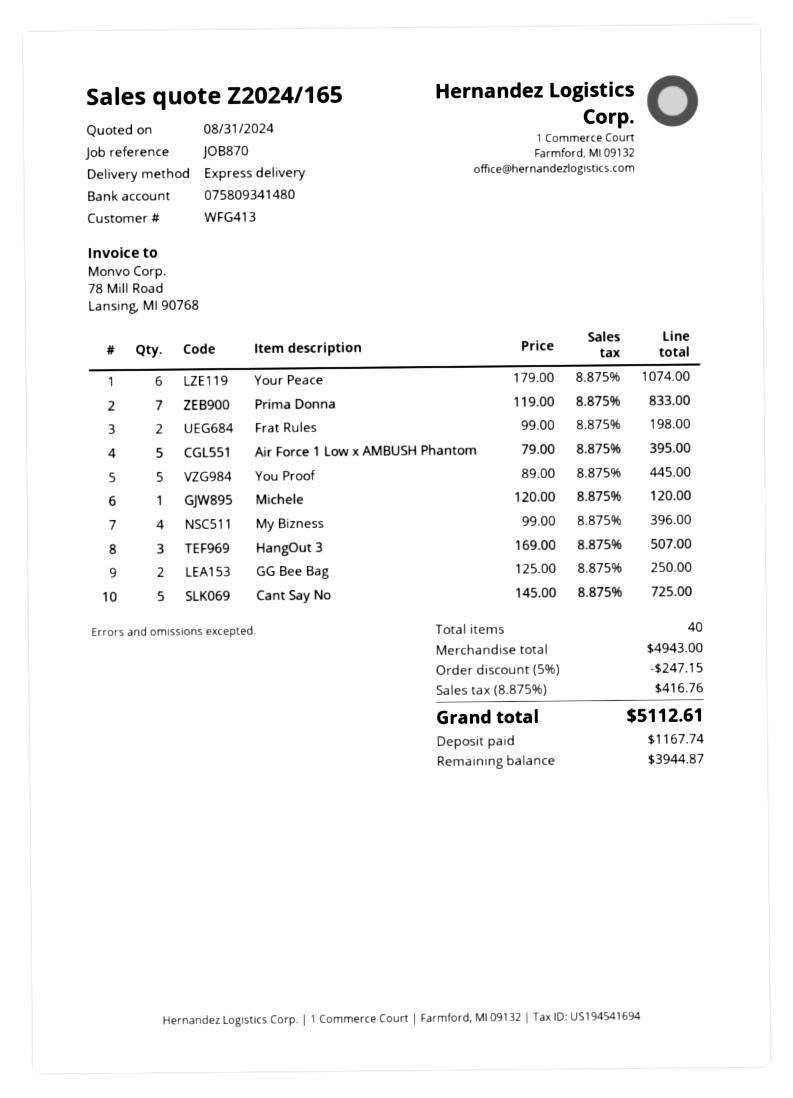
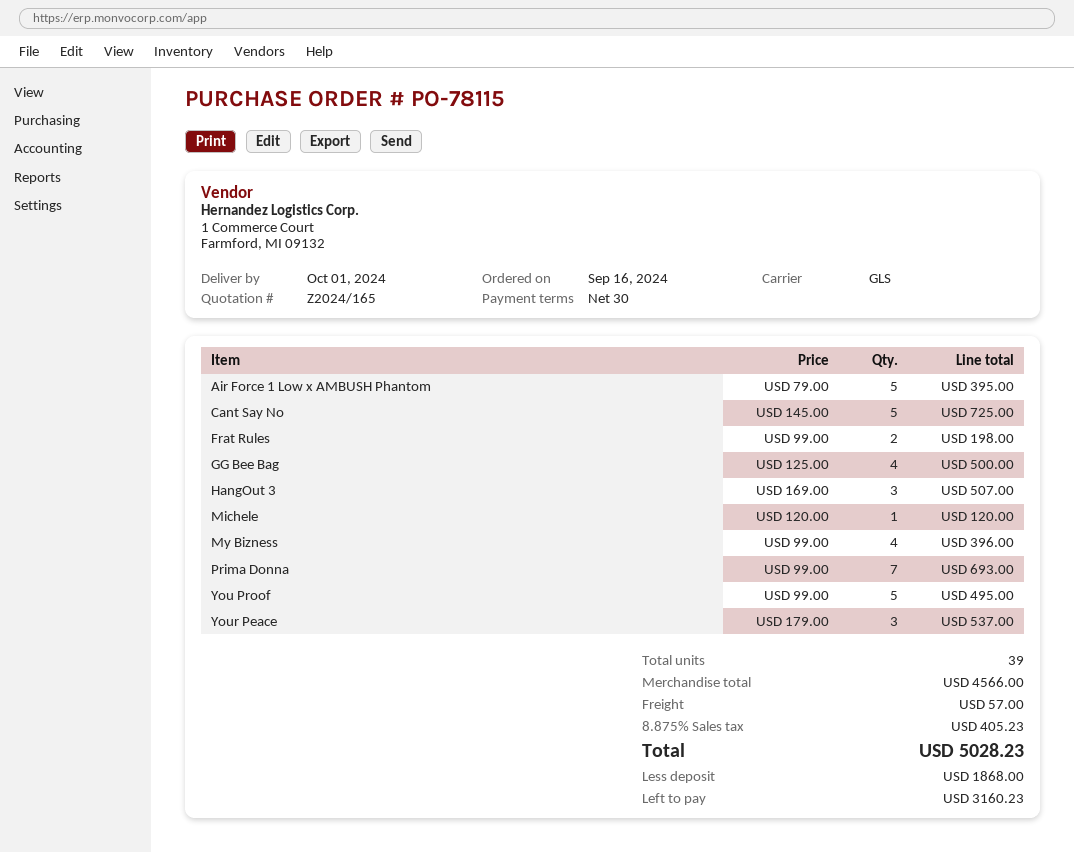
shipping method: express -> GLS
Your Peace: 6 x 179.00 = 1074.00 -> 3 x 179.00 = 537.00
Prima Donna: 7 x 119.00 = 833.00 -> 7 x 99.00 = 693.00
You Proof: 5 x 89.00 = 445.00 -> 5 x 99.00 = 495.00
GG Bee Bag: 2 x 125.00 = 250.00 -> 4 x 125.00 = 500.00
total quantity: 40 -> 39
subtotal: 4943.00 -> 4566.00
discount: 5% = 247.15 -> none
shipping: none -> 57.00
tax: 8.875% = 416.76 -> 8.875% = 405.23
total: 5112.61 -> 5028.23
deposit: 1167.74 -> 1868.00
balance: 3944.87 -> 3160.23

